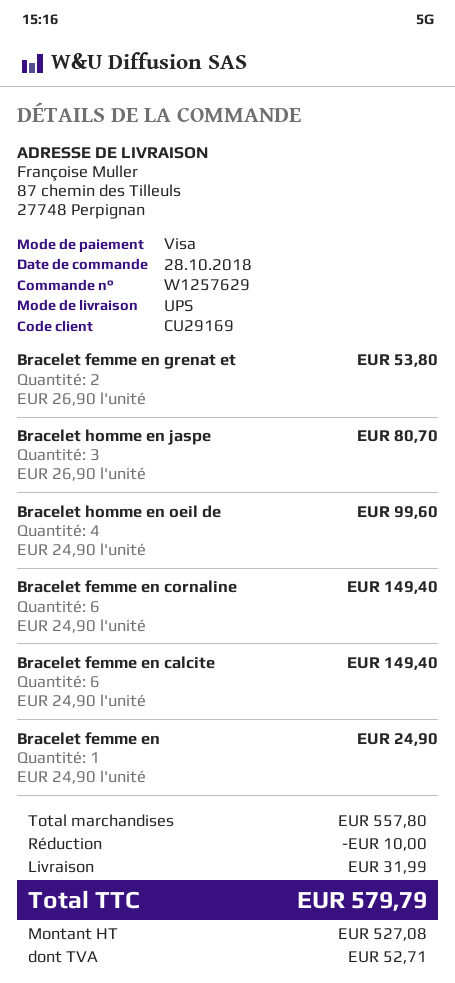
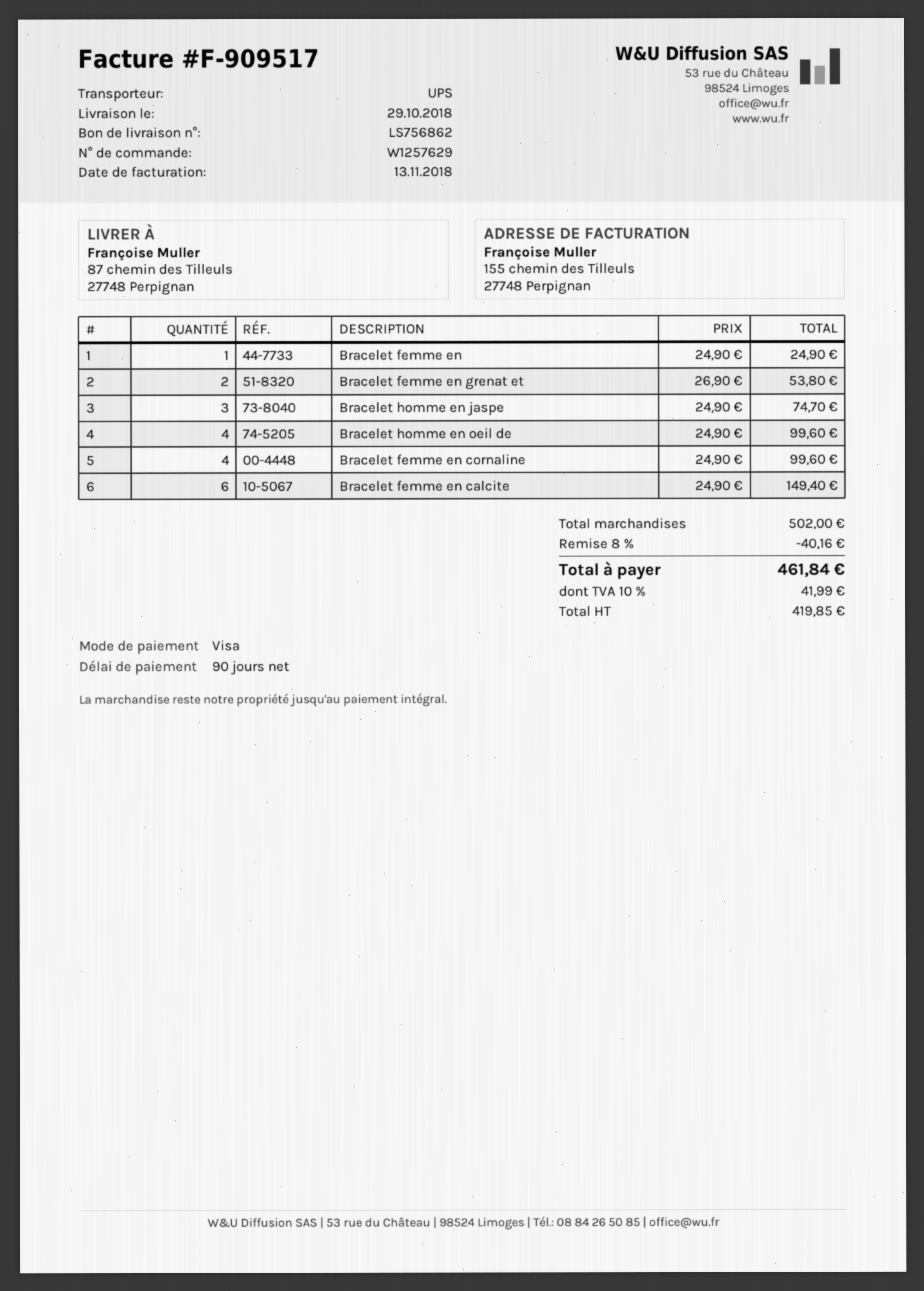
Bracelet homme en jaspe: 3 x 26.90 = 80.70 -> 3 x 24.90 = 74.70
Bracelet femme en cornaline: 6 x 24.90 = 149.40 -> 4 x 24.90 = 99.60
subtotal: 557.80 -> 502.00
discount: 10.00 -> 40.16
shipping: 31.99 -> none
net: 527.08 -> 419.85
tax: 52.71 -> 41.99
total: 579.79 -> 461.84

